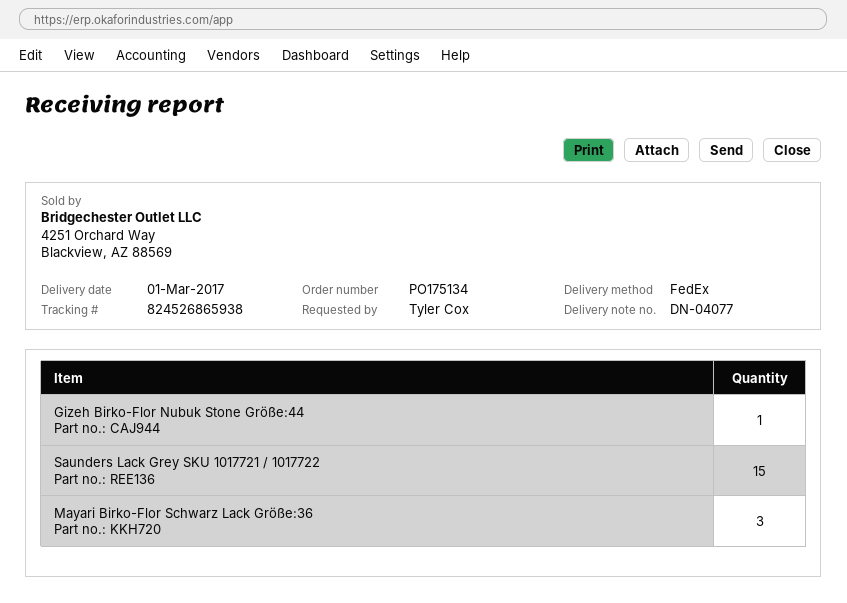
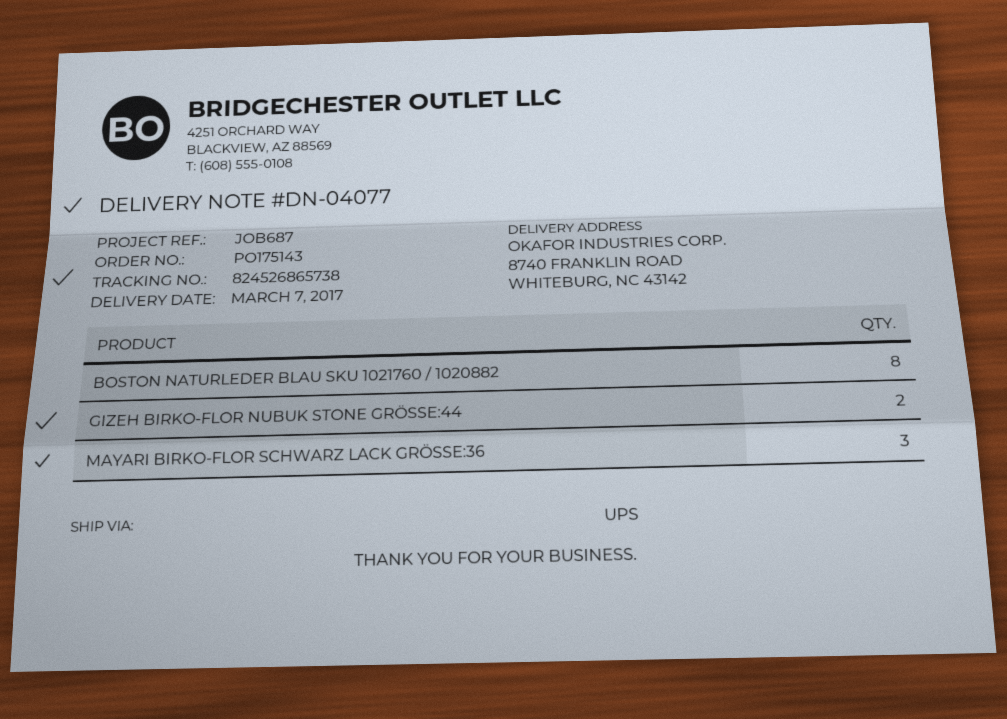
order number: PO175134 -> PO175143
delivery date: 2017-03-01 -> 2017-03-07
shipping method: FedEx -> UPS
tracking number: 824526865938 -> 824526865738
Gizeh Birko-Flor Nubuk Stone Größe:44: 1 -> 2
Saunders Lack Grey SKU 1017721 / 1017722: 15 -> none
BOSTON NATURLEDER BLAU SKU 1021760 / 1020882: none -> 8

